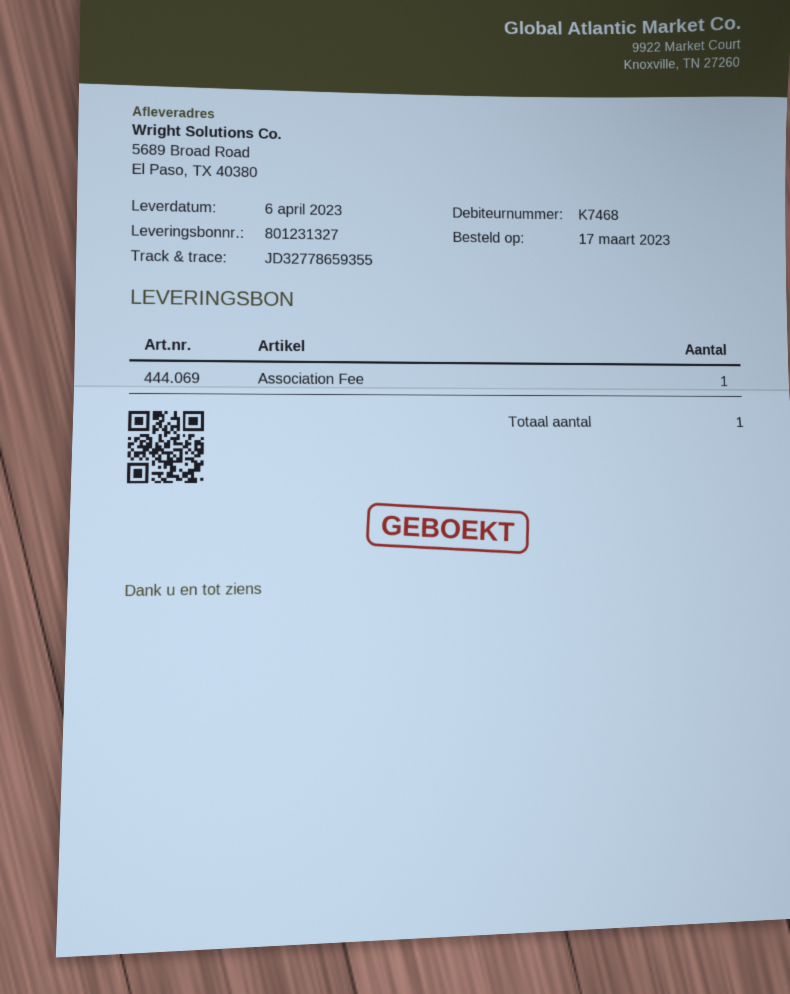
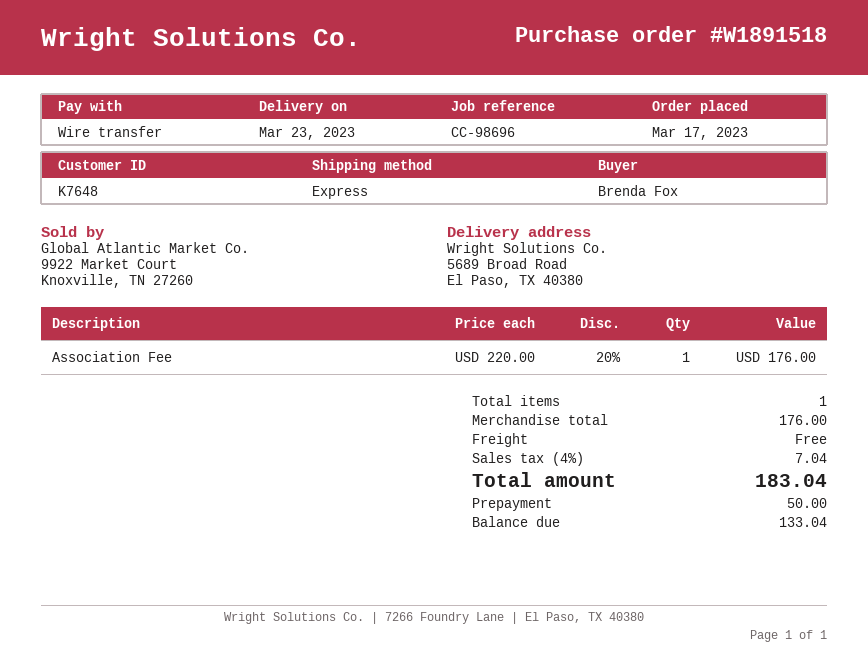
delivery date: 2023-04-06 -> 2023-03-23
customer number: K7468 -> K7648

